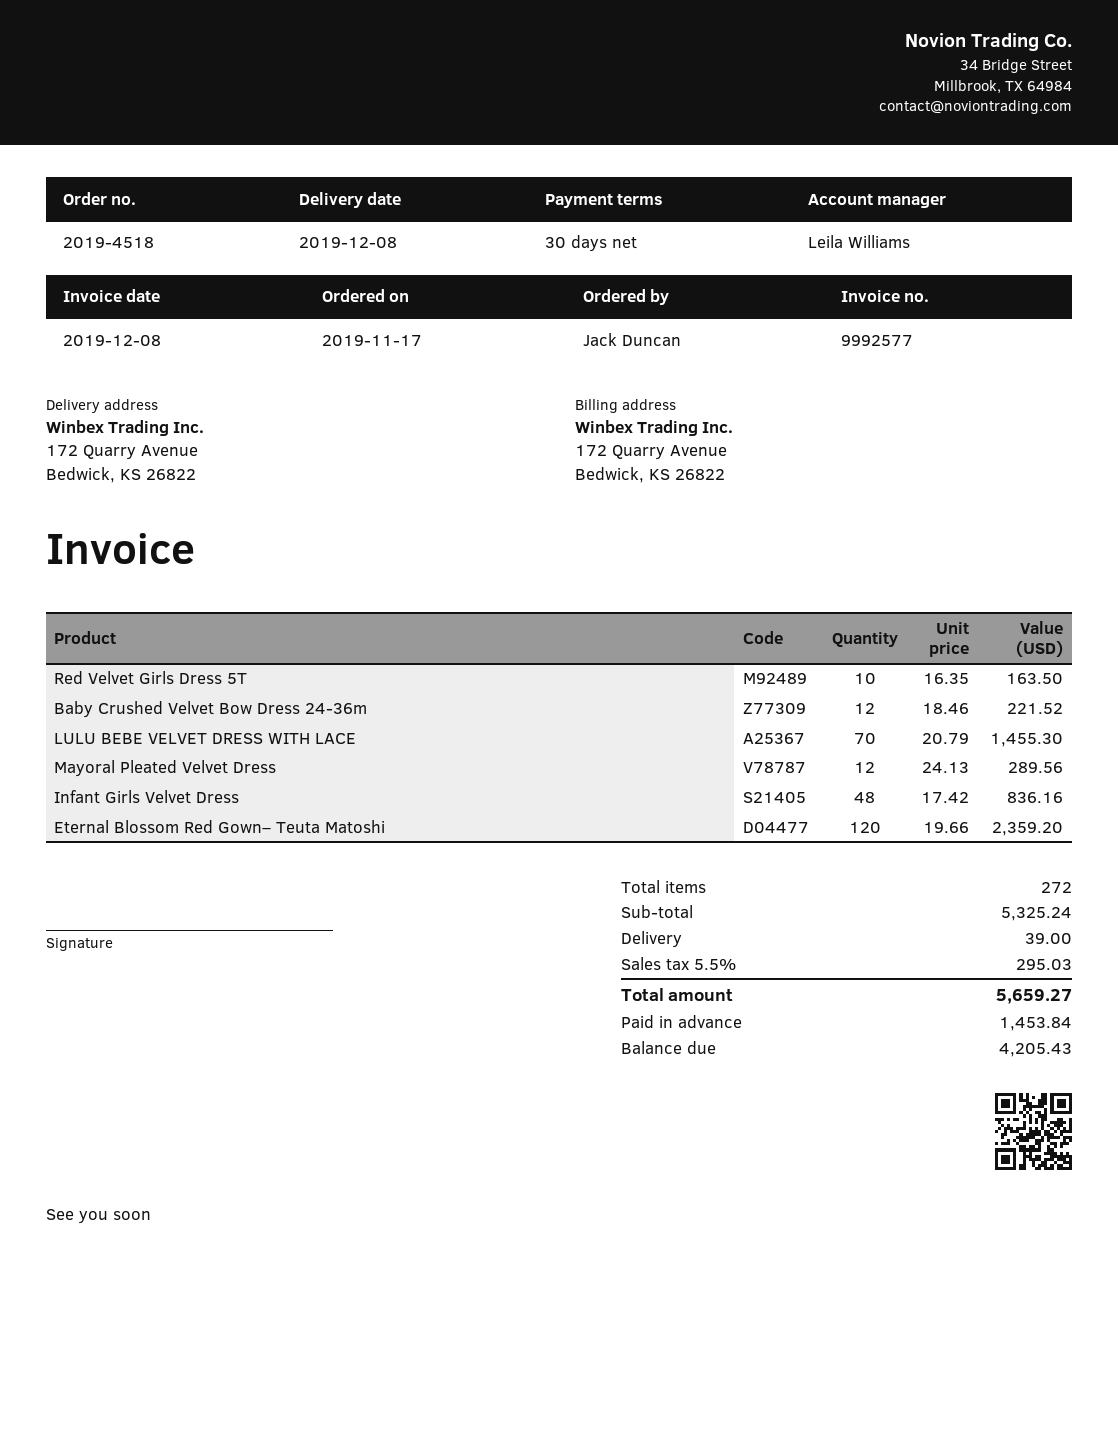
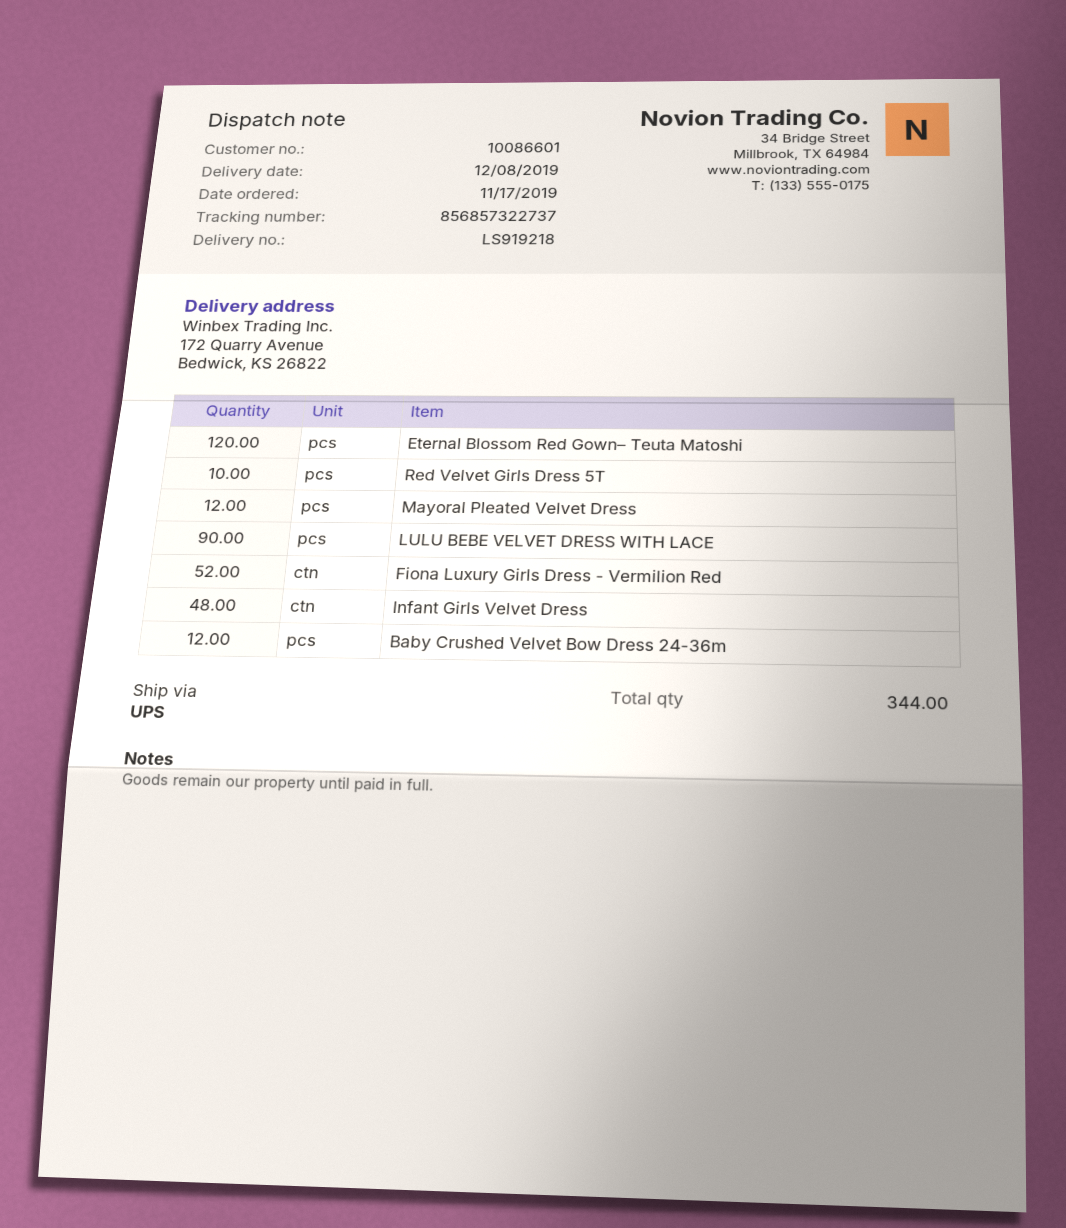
LULU BEBE VELVET DRESS WITH LACE: 70 -> 90
Fiona Luxury Girls Dress - Vermilion Red: none -> 52
total quantity: 272 -> 344

